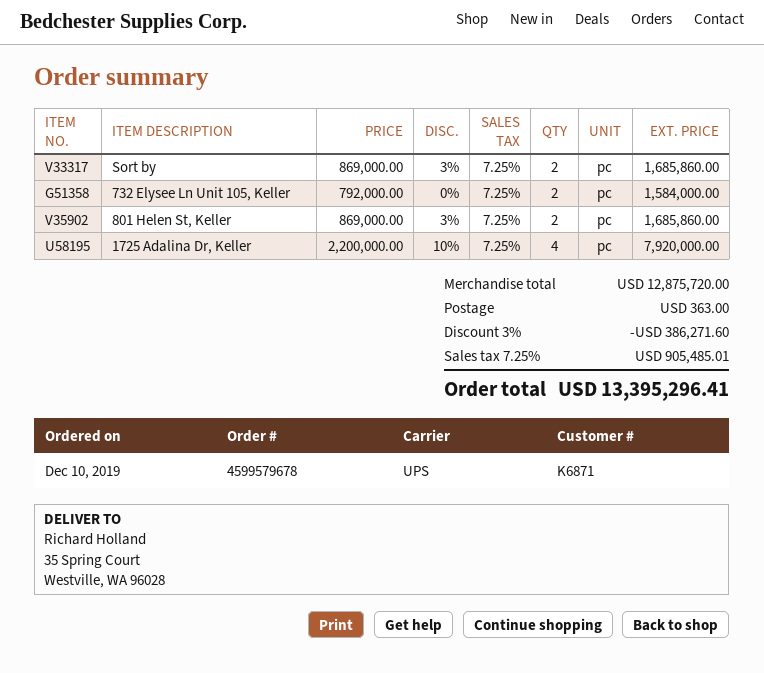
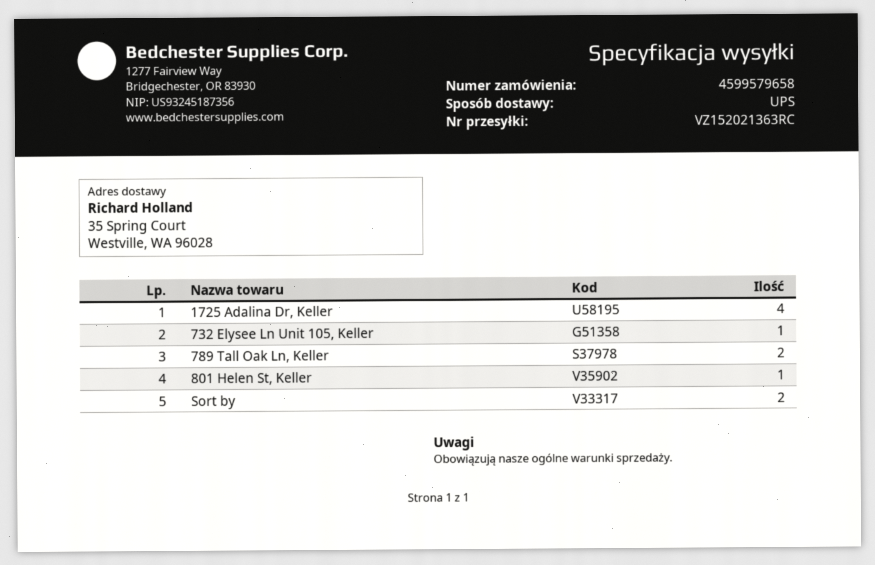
order number: 4599579678 -> 4599579658
732 Elysee Ln Unit 105, Keller: 2 -> 1
801 Helen St, Keller: 2 -> 1
789 Tall Oak Ln, Keller: none -> 2

